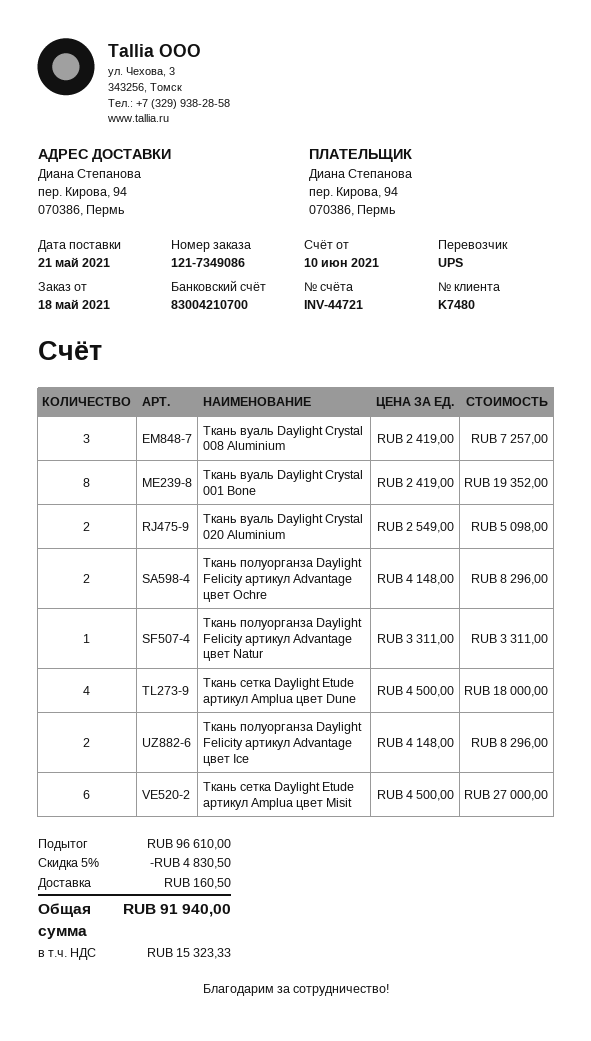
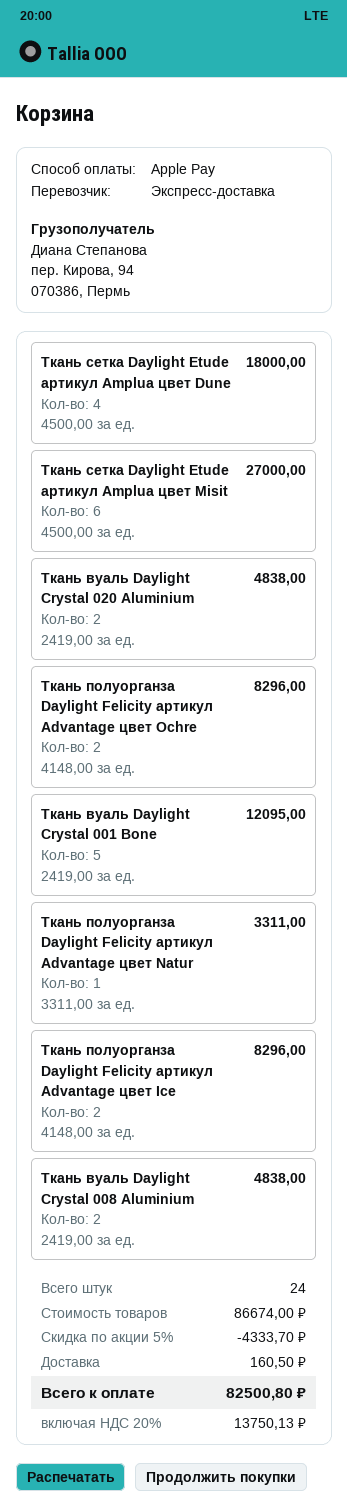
shipping method: UPS -> express
Ткань вуаль Daylight Crystal 008 Aluminium: 3 x 2419.00 = 7257.00 -> 2 x 2419.00 = 4838.00
Ткань вуаль Daylight Crystal 001 Bone: 8 x 2419.00 = 19352.00 -> 5 x 2419.00 = 12095.00
Ткань вуаль Daylight Crystal 020 Aluminium: 2 x 2549.00 = 5098.00 -> 2 x 2419.00 = 4838.00
subtotal: 96610.00 -> 86674.00
discount: 5% = 4830.50 -> 5% = 4333.70
tax: 15323.33 -> 13750.13
total: 91940.00 -> 82500.80

